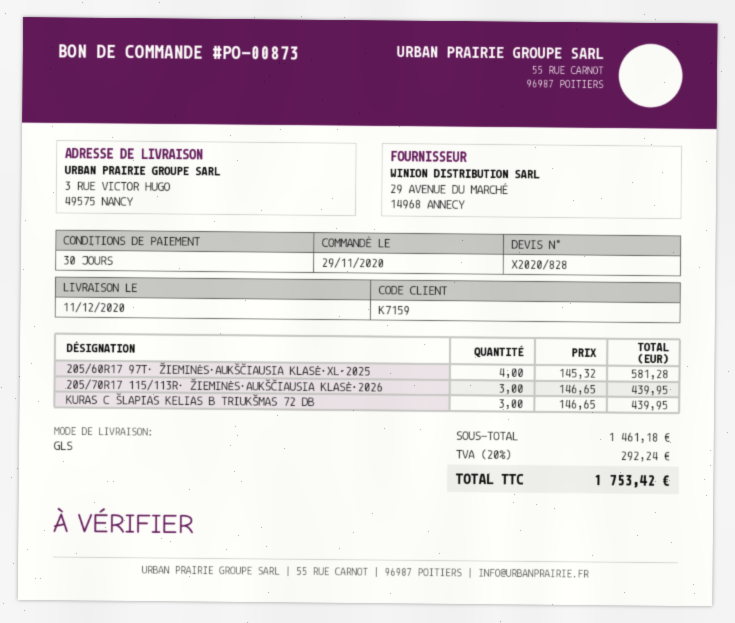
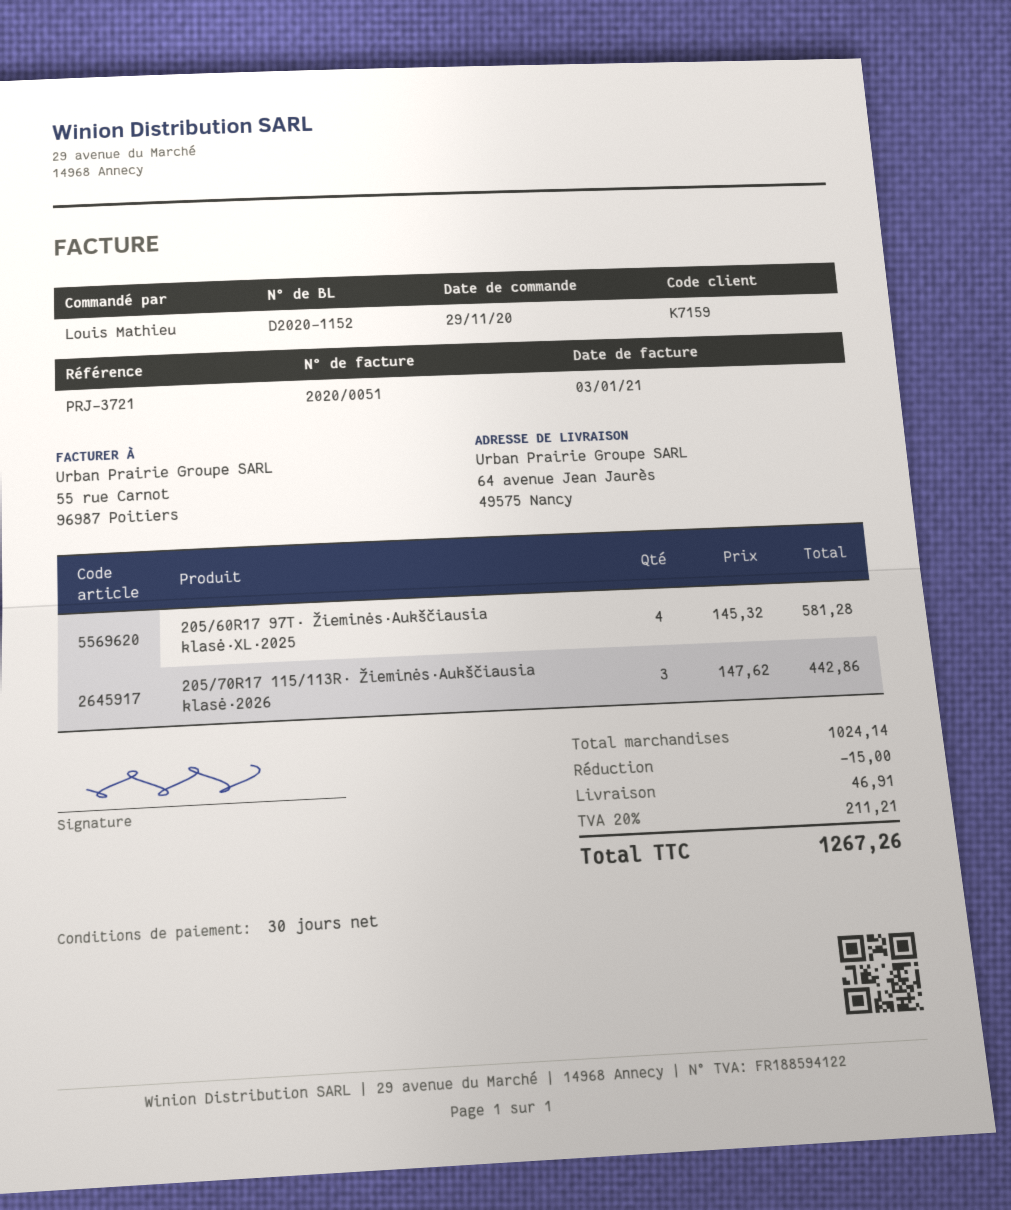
ship to: 3 RUE VICTOR HUGO, 49575 NANCY -> 64 avenue Jean Jaurès, 49575 Nancy
205/70R17 115/113R· ŽIEMINĖS·AUKŠČIAUSIA KLASĖ·2026: 3 x 146.65 = 439.95 -> 3 x 147.62 = 442.86
KURAS C ŠLAPIAS KELIAS B TRIUKŠMAS 72 DB: 3 x 146.65 = 439.95 -> none
subtotal: 1461.18 -> 1024.14
discount: none -> 15.00
shipping: none -> 46.91
tax: 20% = 292.24 -> 20% = 211.21
total: 1753.42 -> 1267.26

